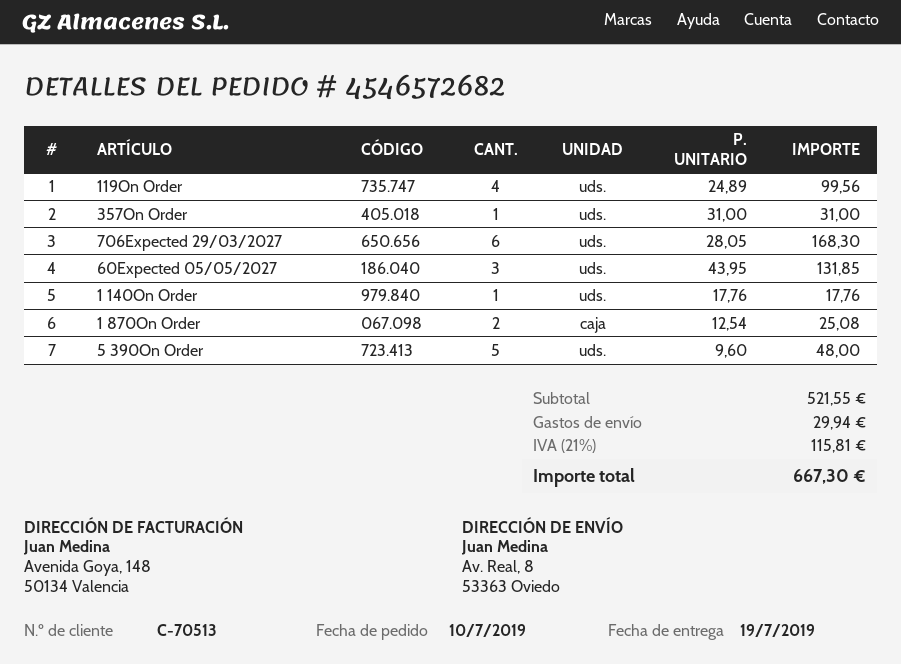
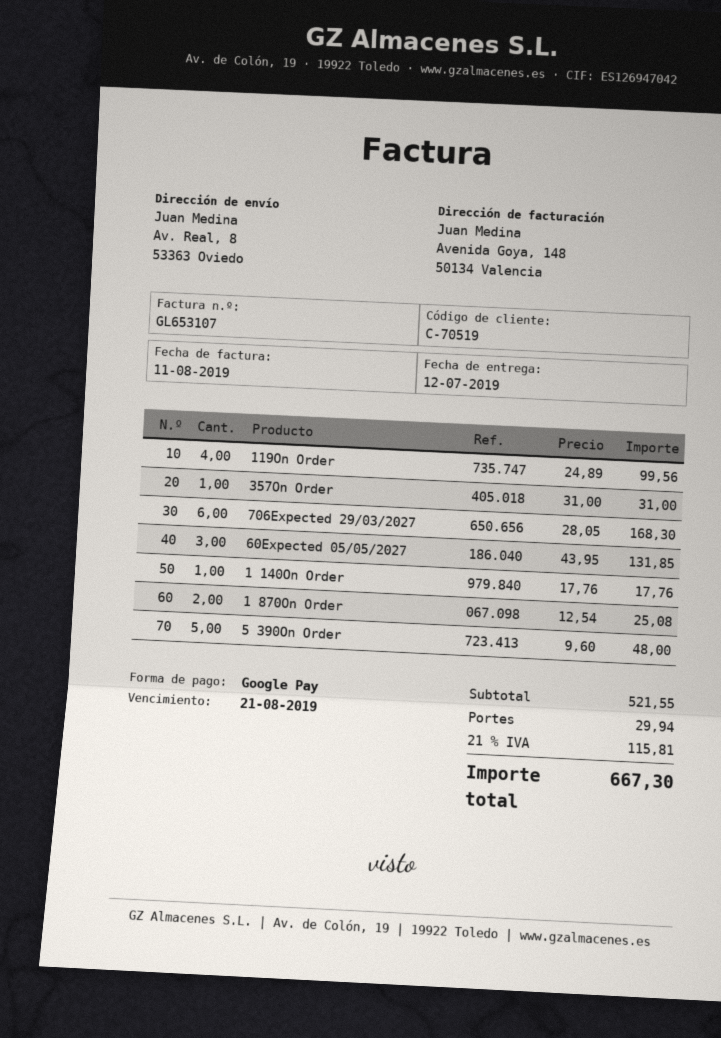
delivery date: 2019-07-19 -> 2019-07-12
customer number: C-70513 -> C-70519

